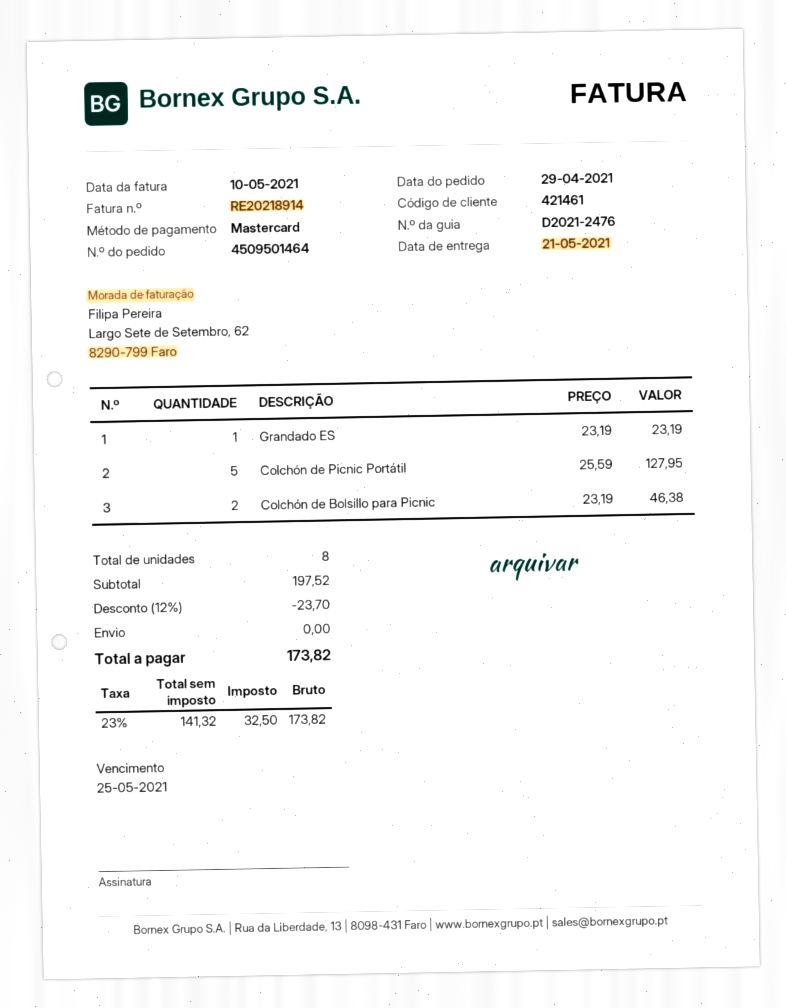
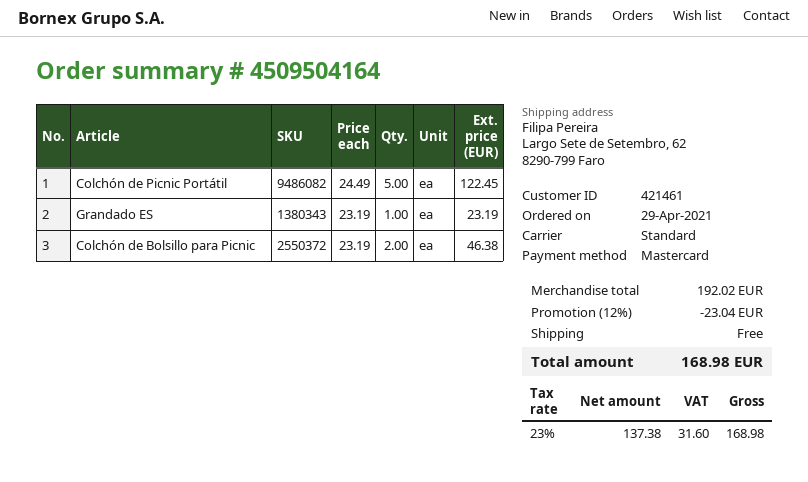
order number: 4509501464 -> 4509504164
Colchón de Picnic Portátil: 5 x 25.59 = 127.95 -> 5 x 24.49 = 122.45
subtotal: 197.52 -> 192.02
discount: 12% = 23.70 -> 12% = 23.04
net: 141.32 -> 137.38
tax: 23% = 32.50 -> 23% = 31.60
total: 173.82 -> 168.98

